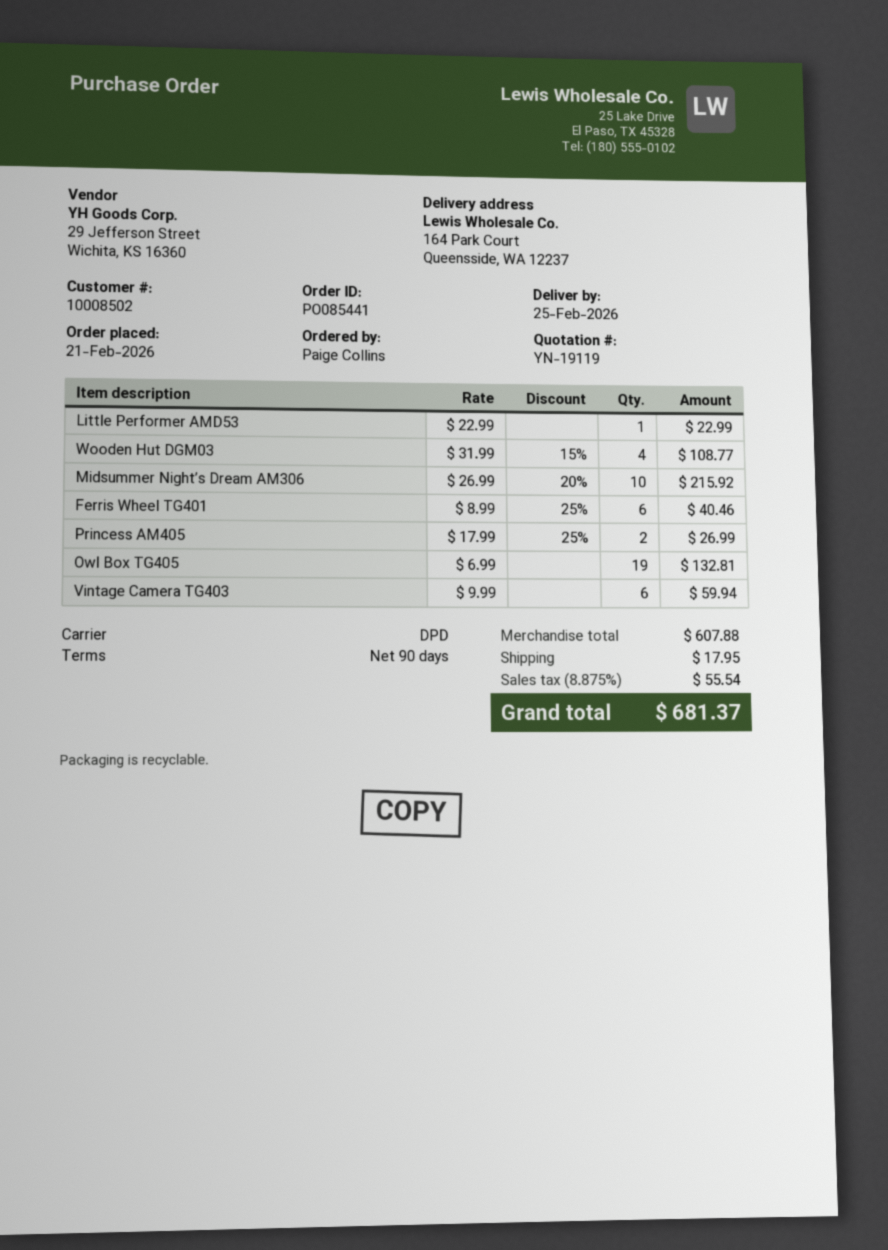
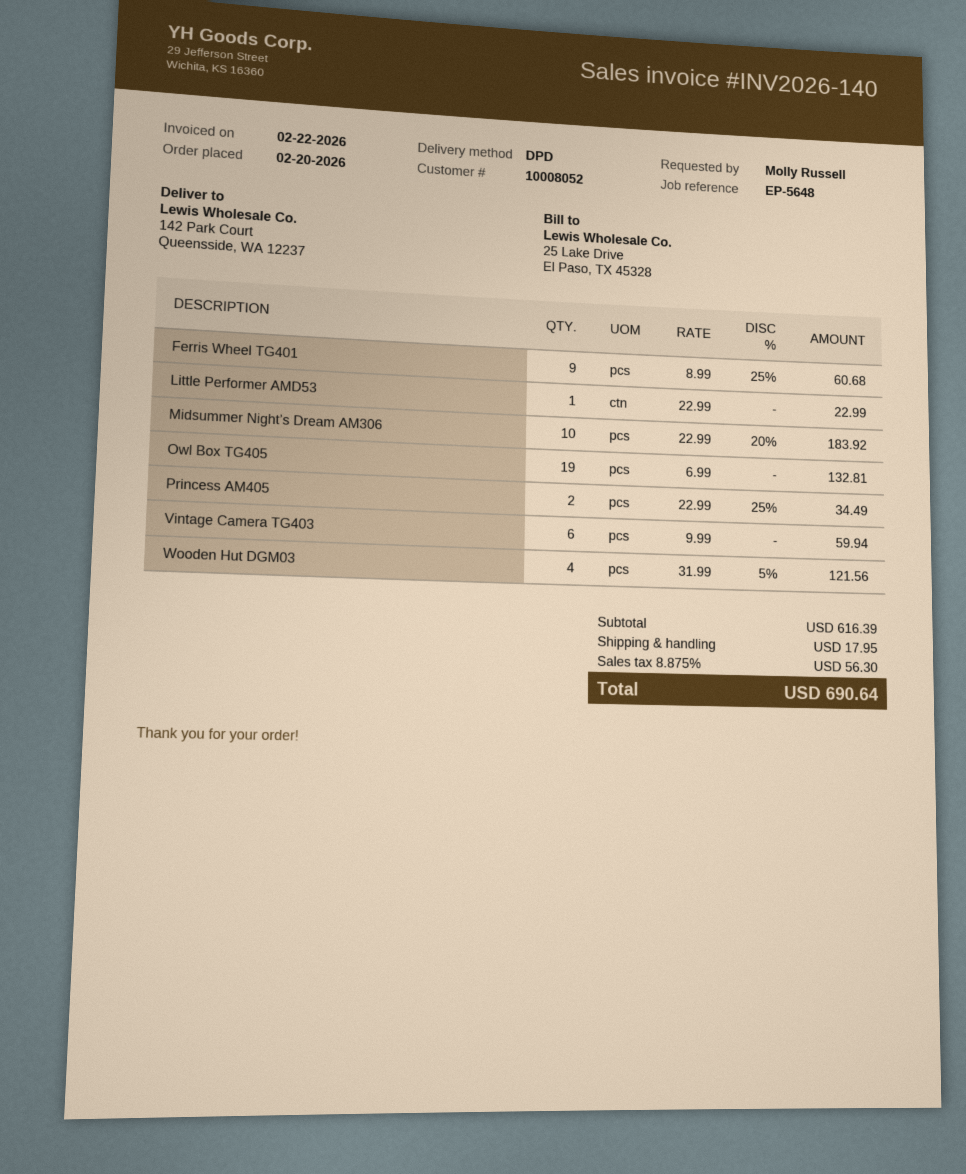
order date: 2026-02-21 -> 2026-02-20
customer number: 10008502 -> 10008052
ordered by: Paige Collins -> Molly Russell
ship to: 164 Park Court, Queensside, WA 12237 -> 142 Park Court, Queensside, WA 12237
Wooden Hut DGM03: 4 x 31.99 - 15% = 108.77 -> 4 x 31.99 - 5% = 121.56
Midsummer Night’s Dream AM306: 10 x 26.99 - 20% = 215.92 -> 10 x 22.99 - 20% = 183.92
Ferris Wheel TG401: 6 x 8.99 - 25% = 40.46 -> 9 x 8.99 - 25% = 60.68
Princess AM405: 2 x 17.99 - 25% = 26.99 -> 2 x 22.99 - 25% = 34.49
subtotal: 607.88 -> 616.39
tax: 8.875% = 55.54 -> 8.875% = 56.30
total: 681.37 -> 690.64

